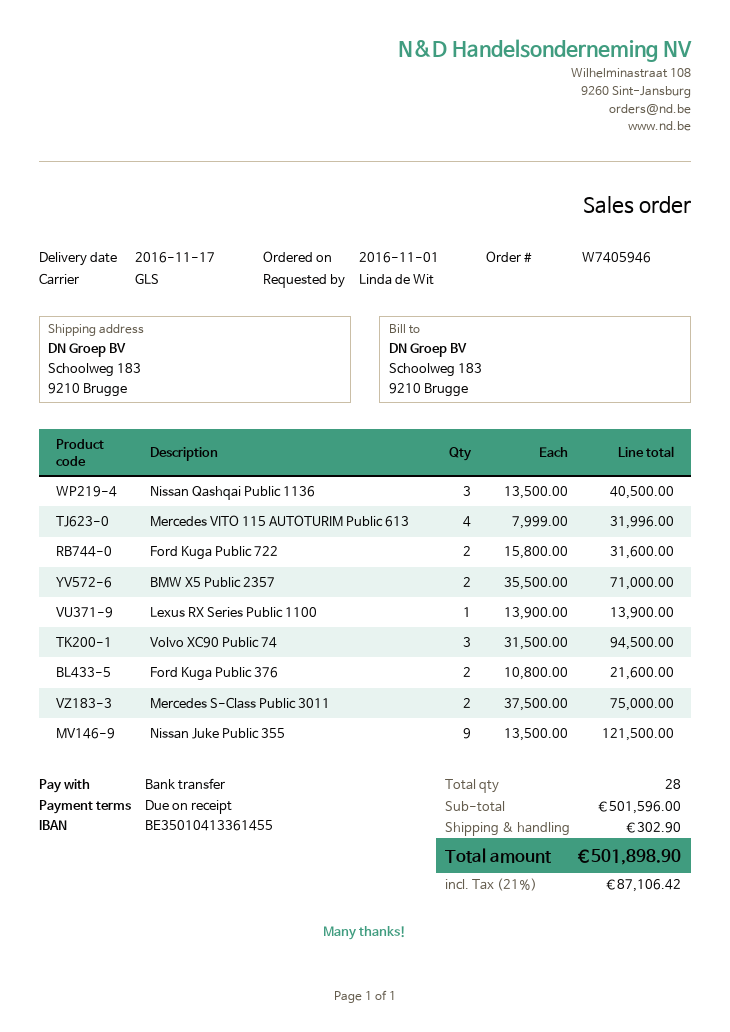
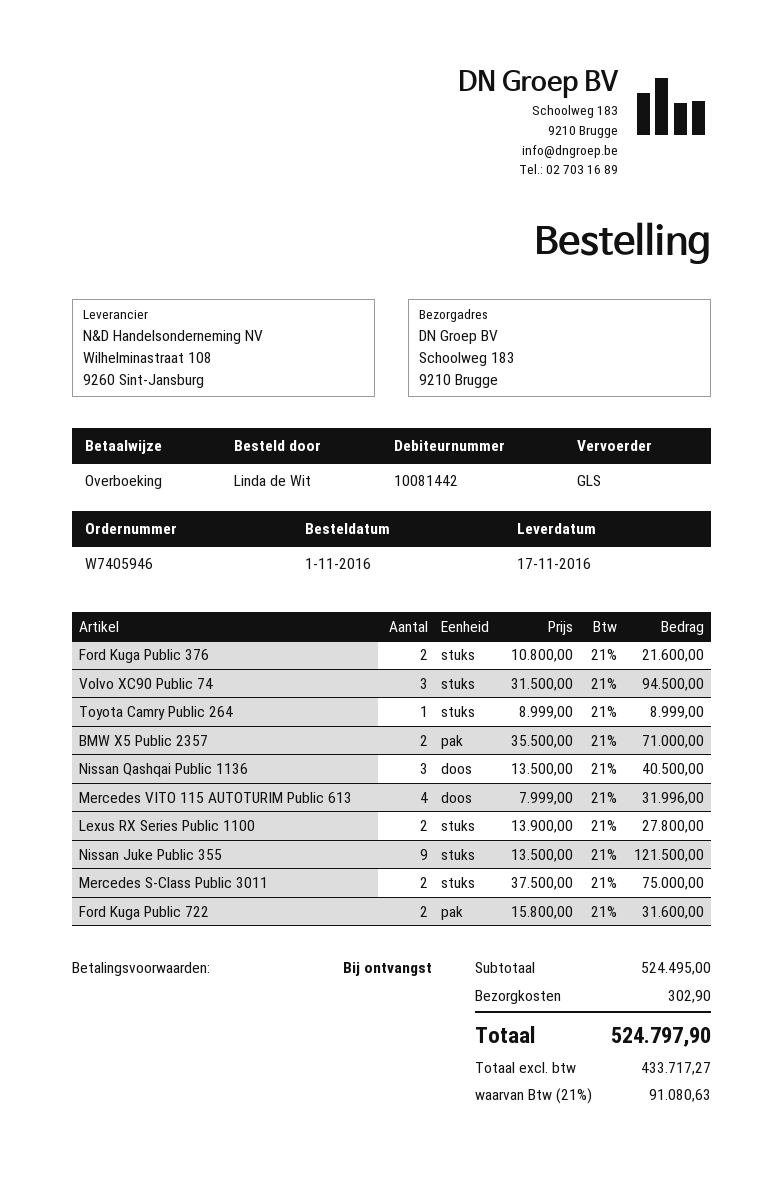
Lexus RX Series Public 1100: 1 x 13900.00 = 13900.00 -> 2 x 13900.00 = 27800.00
Toyota Camry Public 264: none -> 1 x 8999.00 = 8999.00
subtotal: 501596.00 -> 524495.00
tax: 21% = 87106.42 -> 21% = 91080.63
total: 501898.90 -> 524797.90

